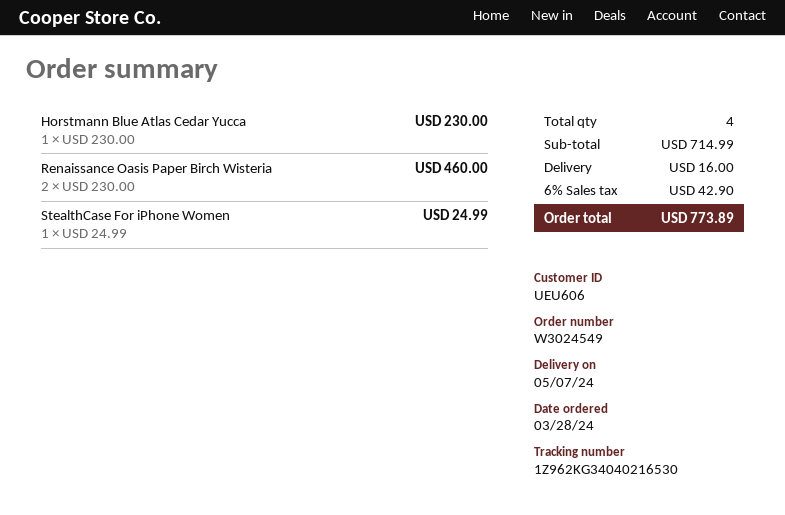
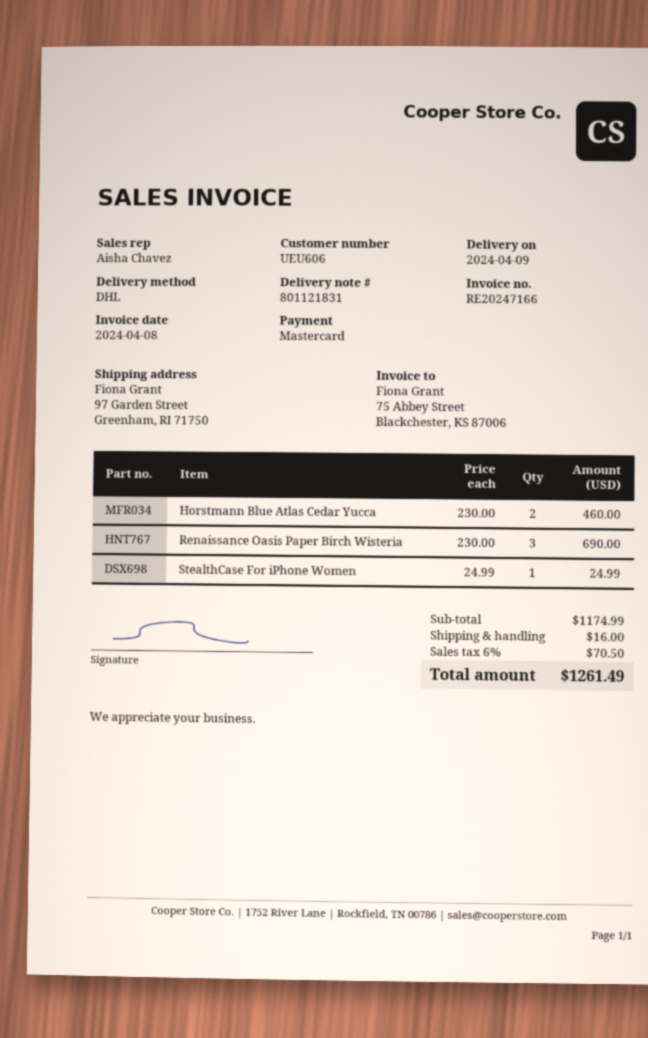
delivery date: 2024-05-07 -> 2024-04-09
Horstmann Blue Atlas Cedar Yucca: 1 x 230.00 = 230.00 -> 2 x 230.00 = 460.00
Renaissance Oasis Paper Birch Wisteria: 2 x 230.00 = 460.00 -> 3 x 230.00 = 690.00
subtotal: 714.99 -> 1174.99
tax: 6% = 42.90 -> 6% = 70.50
total: 773.89 -> 1261.49

